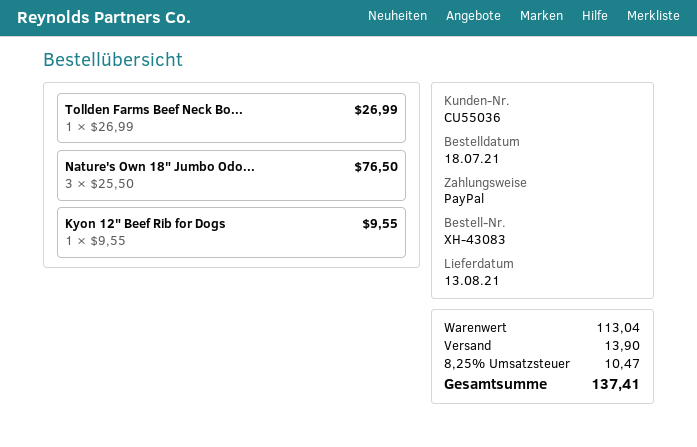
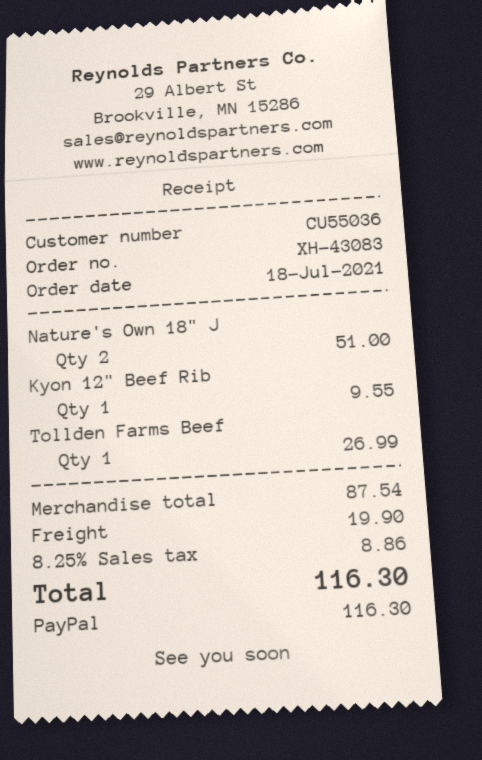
Nature's Own 18" Jumbo Odo...: 3 for 76.50 -> 2 for 51.00
subtotal: 113.04 -> 87.54
shipping: 13.90 -> 19.90
tax: 8.25% = 10.47 -> 8.25% = 8.86
total: 137.41 -> 116.30

